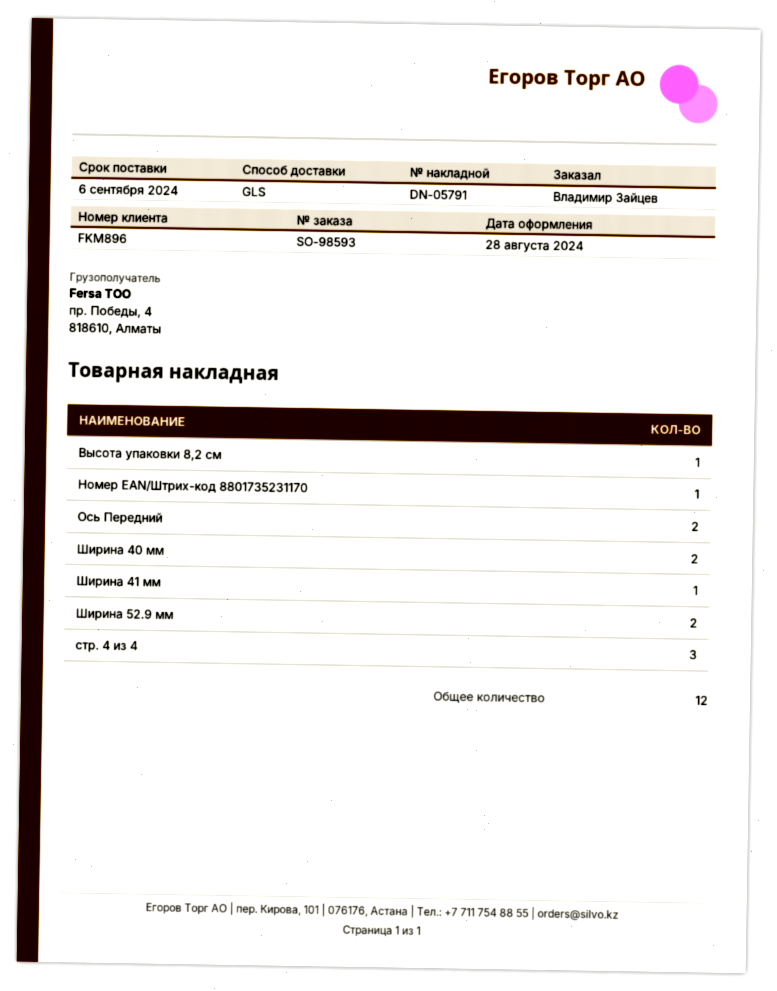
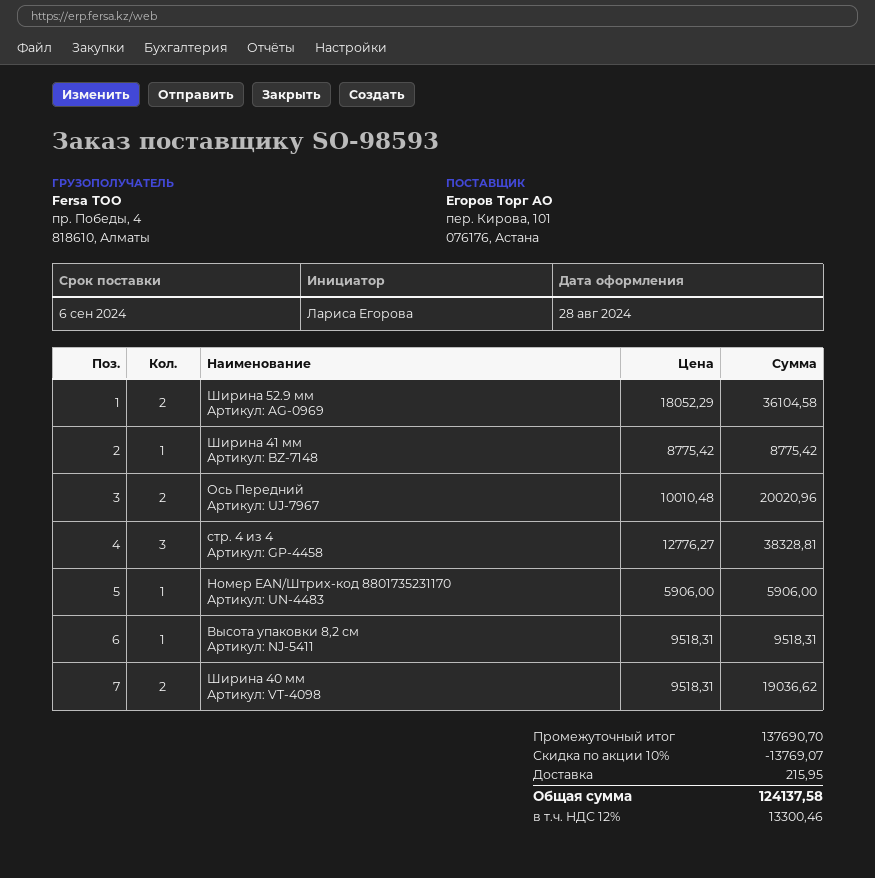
ordered by: Владимир Зайцев -> Лариса Егорова

